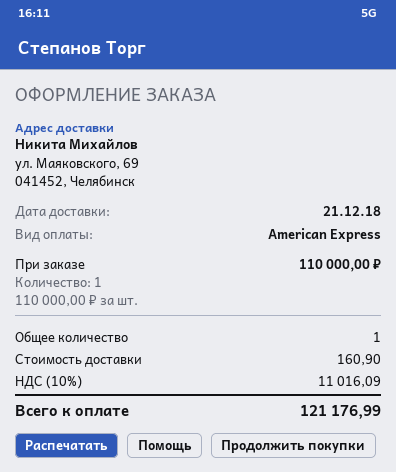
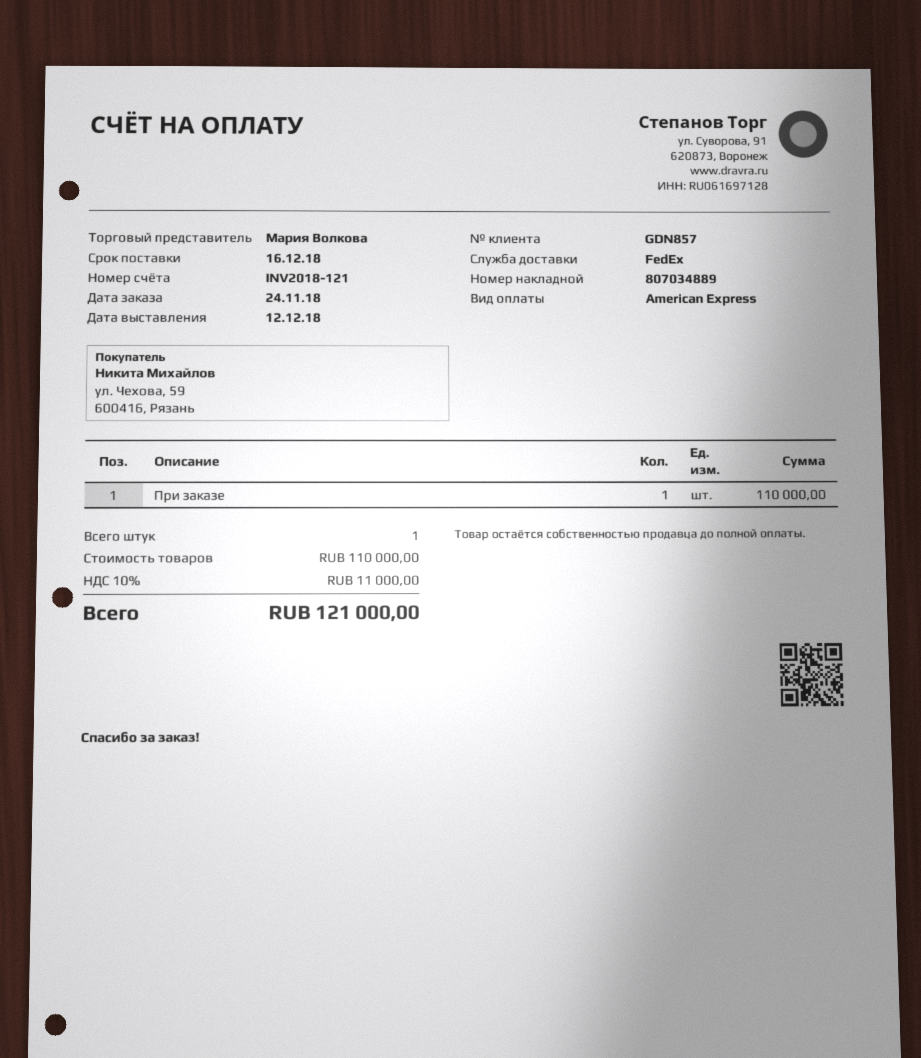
delivery date: 2018-12-21 -> 2018-12-16
shipping: 160.90 -> none
tax: 10% = 11016.09 -> 10% = 11000.00
total: 121176.99 -> 121000.00

